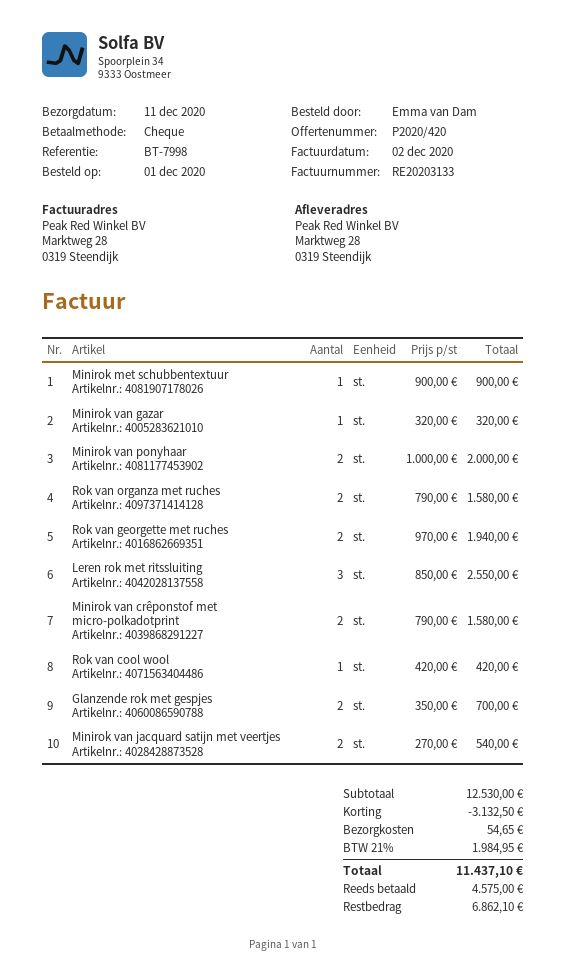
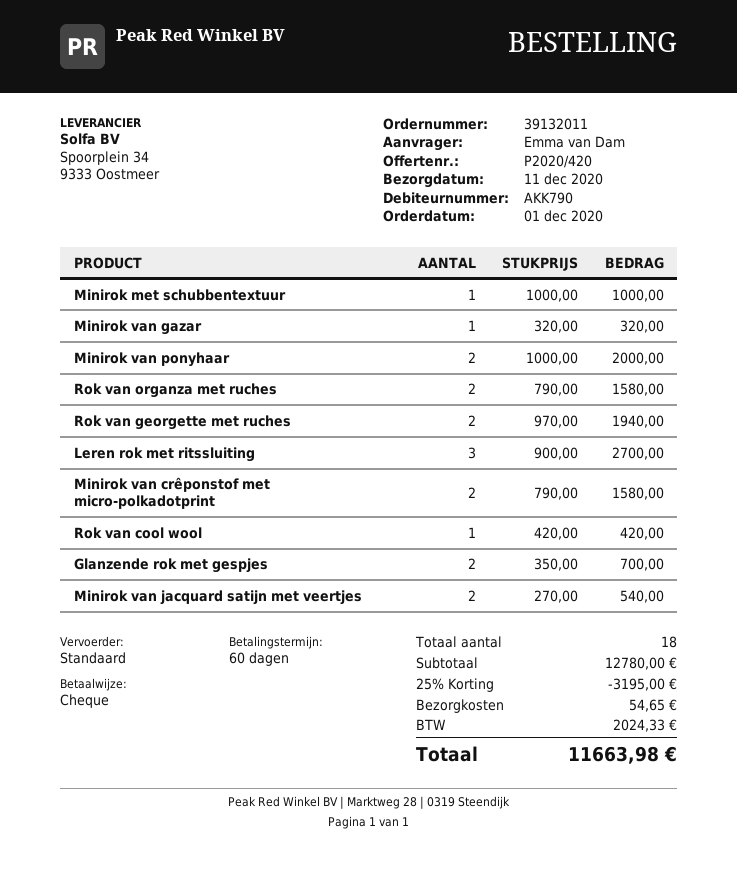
Minirok met schubbentextuur: 1 x 900.00 = 900.00 -> 1 x 1000.00 = 1000.00
Leren rok met ritssluiting: 3 x 850.00 = 2550.00 -> 3 x 900.00 = 2700.00
subtotal: 12530.00 -> 12780.00
discount: 3132.50 -> 3195.00
tax: 1984.95 -> 2024.33
total: 11437.10 -> 11663.98

